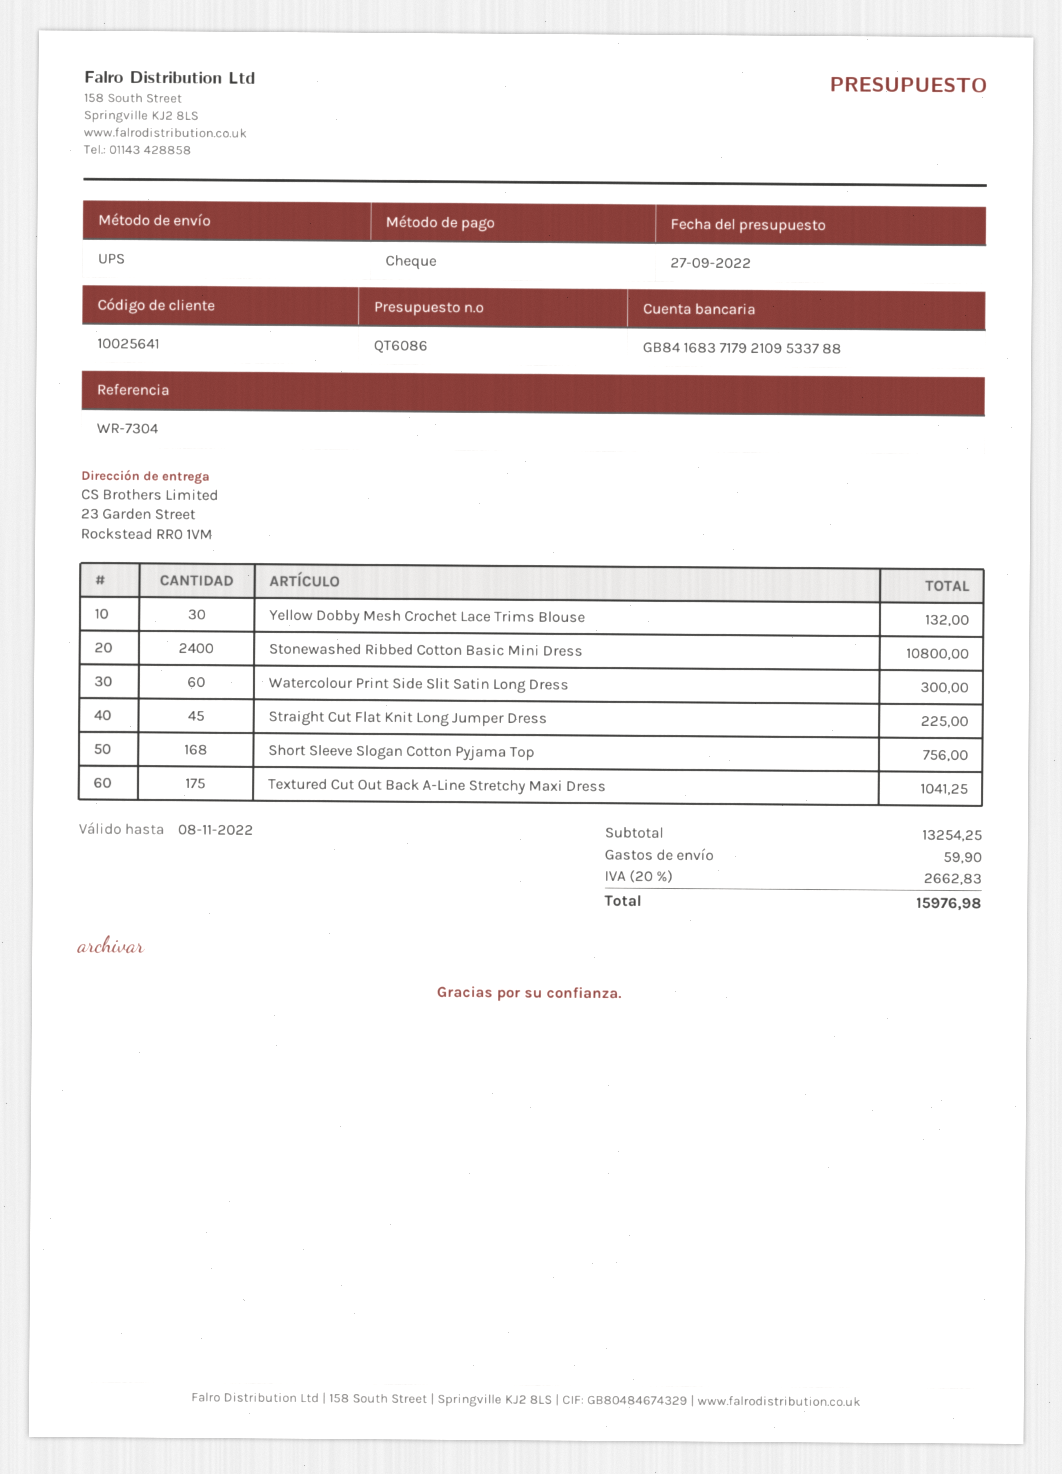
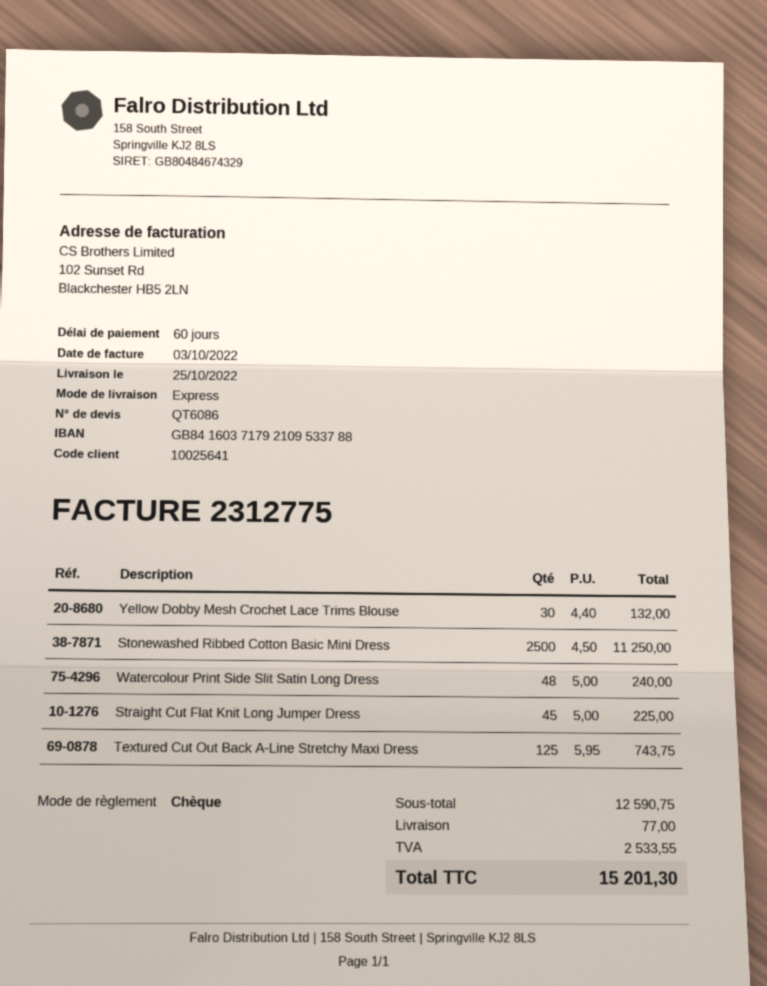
bank account: GB84168371792109533788 -> GB84160371792109533788
shipping method: UPS -> express
Stonewashed Ribbed Cotton Basic Mini Dress: 2400 for 10800.00 -> 2500 for 11250.00
Watercolour Print Side Slit Satin Long Dress: 60 for 300.00 -> 48 for 240.00
Short Sleeve Slogan Cotton Pyjama Top: 168 for 756.00 -> none
Textured Cut Out Back A-Line Stretchy Maxi Dress: 175 for 1041.25 -> 125 for 743.75
subtotal: 13254.25 -> 12590.75
shipping: 59.90 -> 77.00
tax: 2662.83 -> 2533.55
total: 15976.98 -> 15201.30

